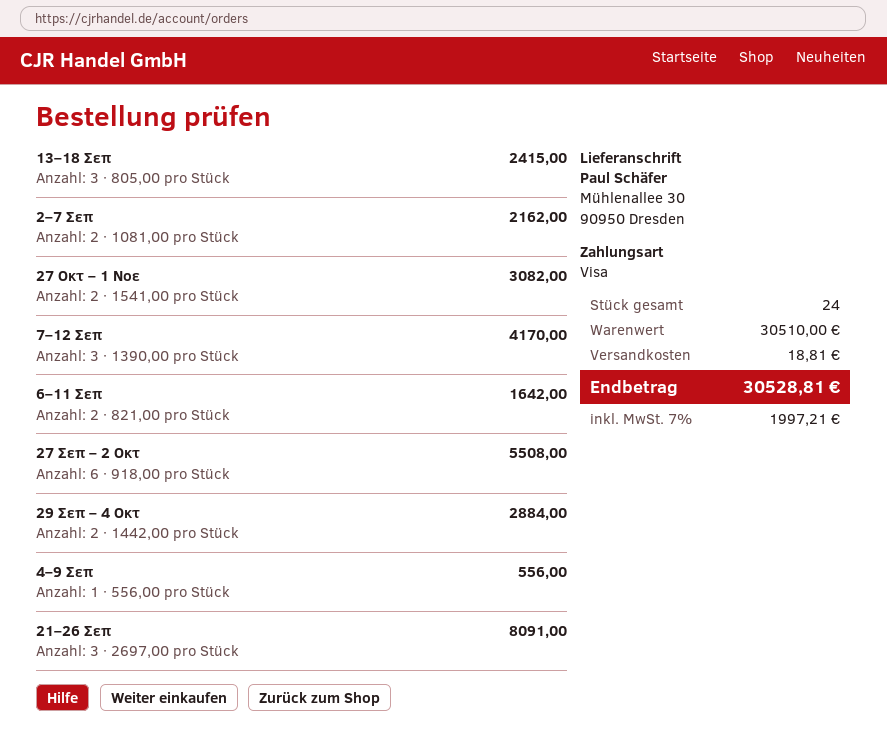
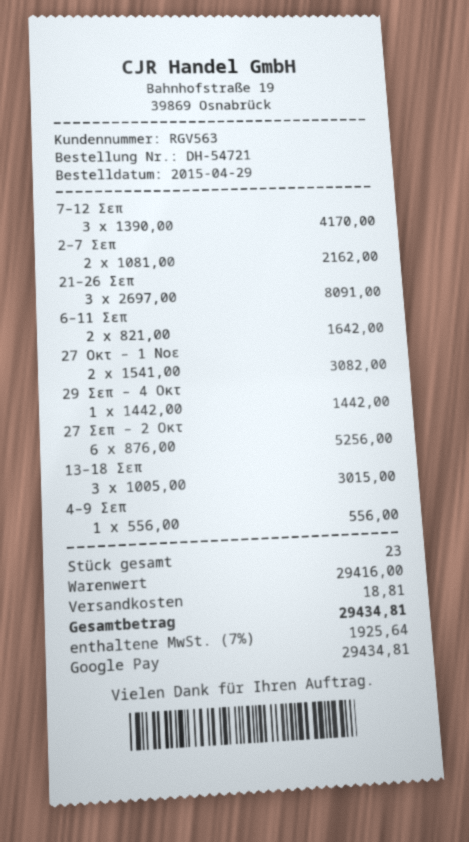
payment method: Visa -> Google Pay
13–18 Σεπ: 3 x 805.00 = 2415.00 -> 3 x 1005.00 = 3015.00
27 Σεπ – 2 Οκτ: 6 x 918.00 = 5508.00 -> 6 x 876.00 = 5256.00
29 Σεπ – 4 Οκτ: 2 x 1442.00 = 2884.00 -> 1 x 1442.00 = 1442.00
total quantity: 24 -> 23
subtotal: 30510.00 -> 29416.00
tax: 7% = 1997.21 -> 7% = 1925.64
total: 30528.81 -> 29434.81

